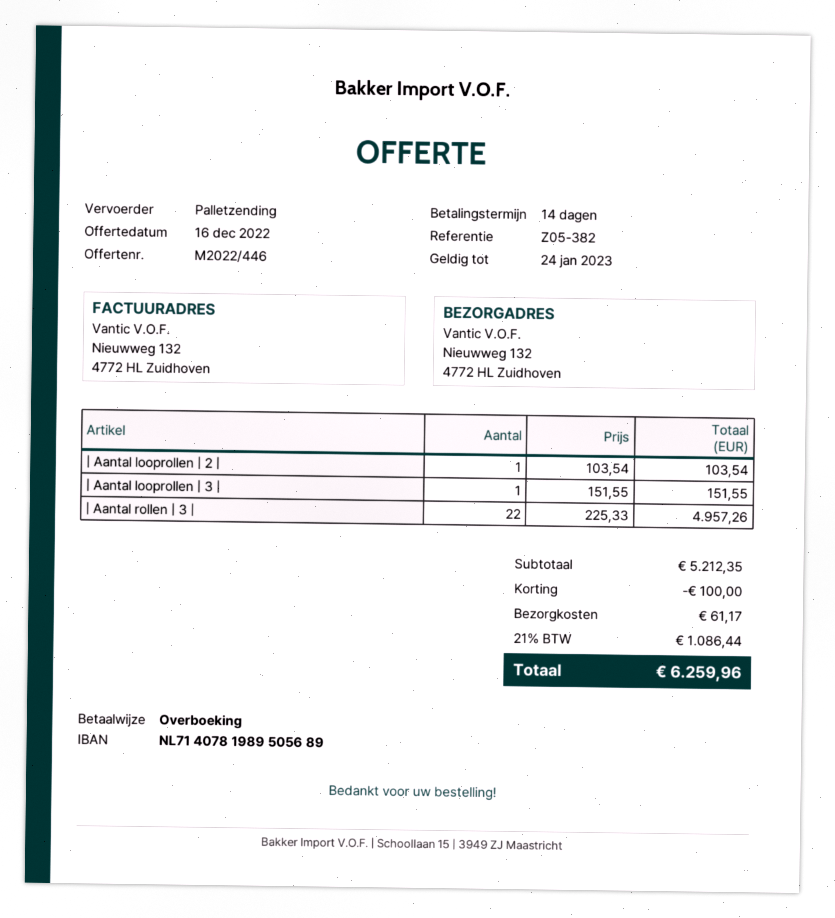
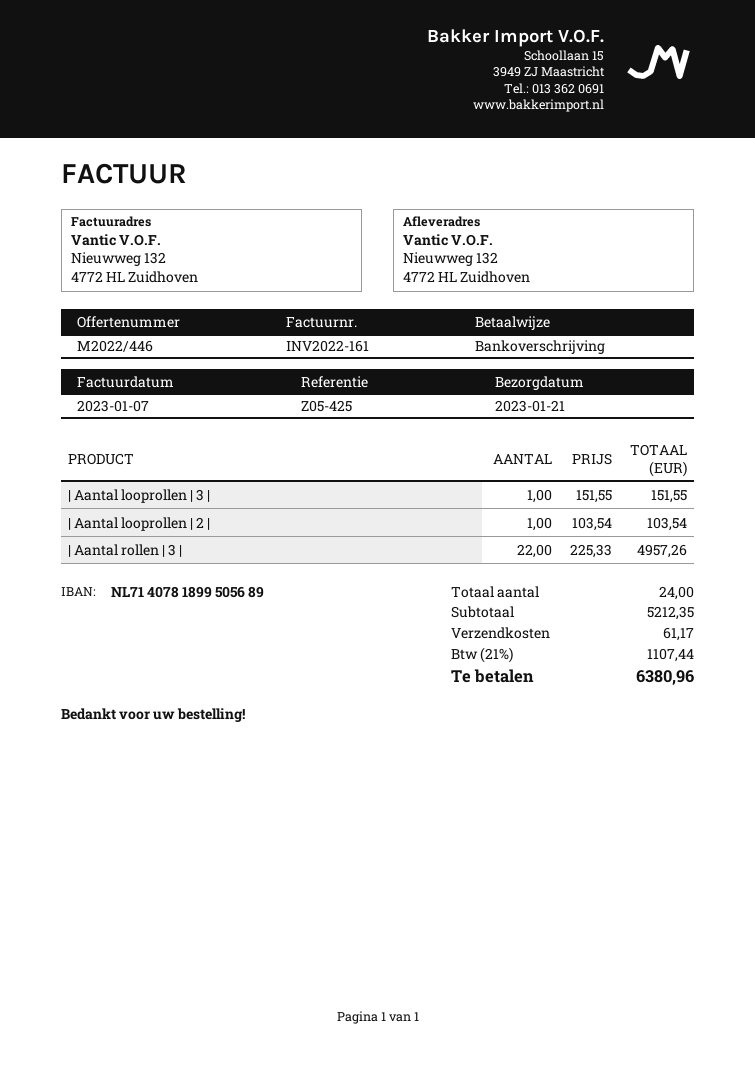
reference: Z05-382 -> Z05-425
bank account: NL7140781989505689 -> NL7140781899505689
discount: 100.00 -> none
tax: 21% = 1086.44 -> 21% = 1107.44
total: 6259.96 -> 6380.96

